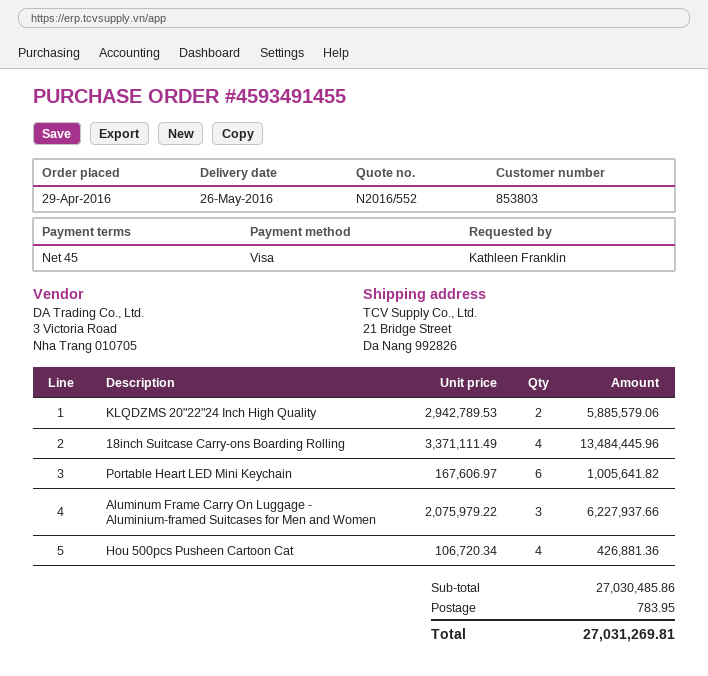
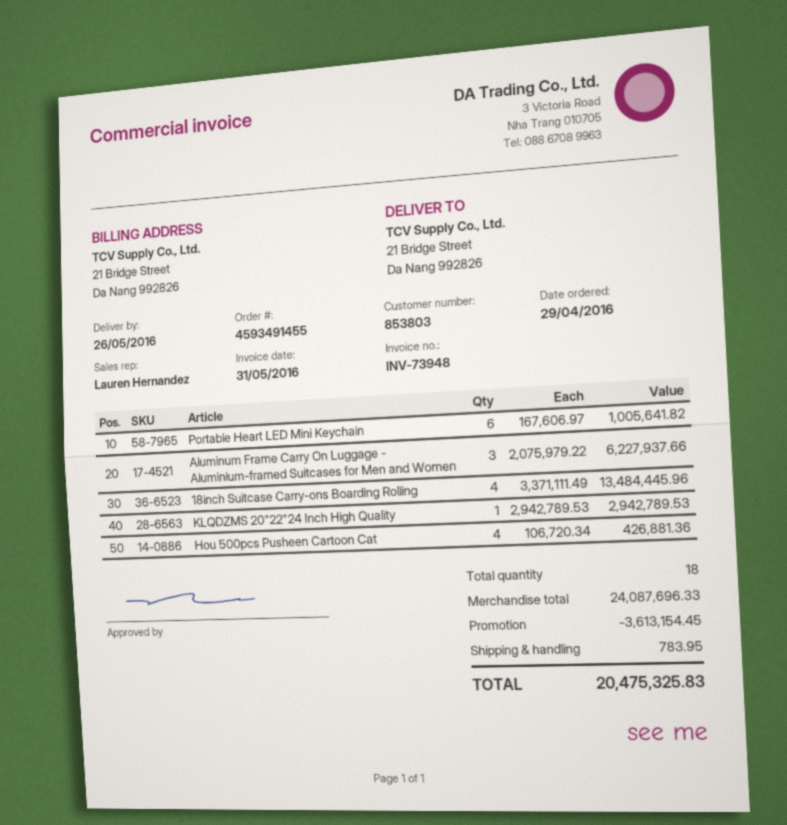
KLQDZMS 20"22"24 Inch High Quality: 2 x 2942789.53 = 5885579.06 -> 1 x 2942789.53 = 2942789.53
subtotal: 27030485.86 -> 24087696.33
discount: none -> 3613154.45
total: 27031269.81 -> 20475325.83

